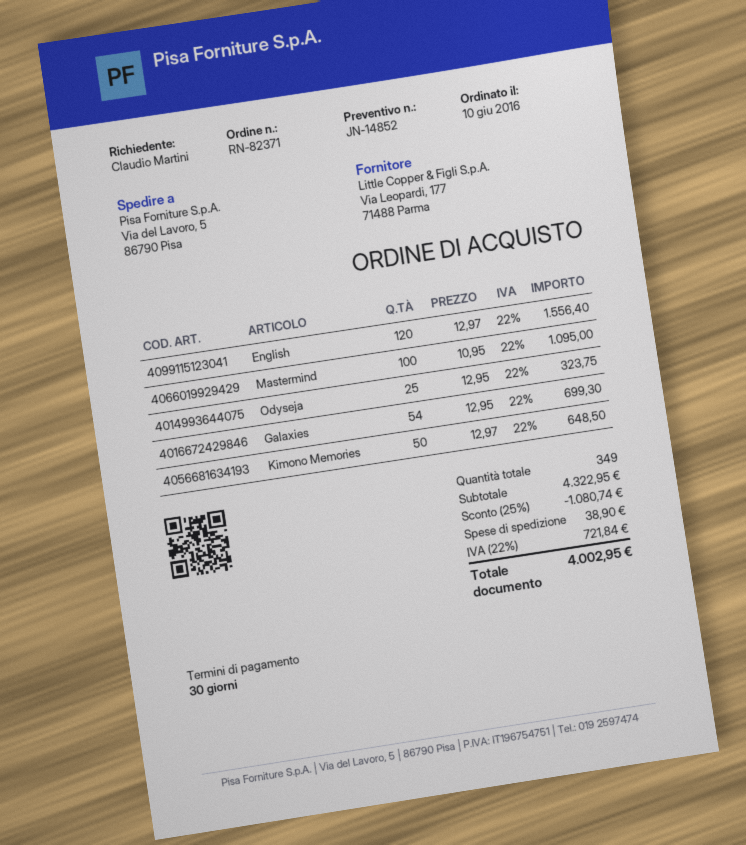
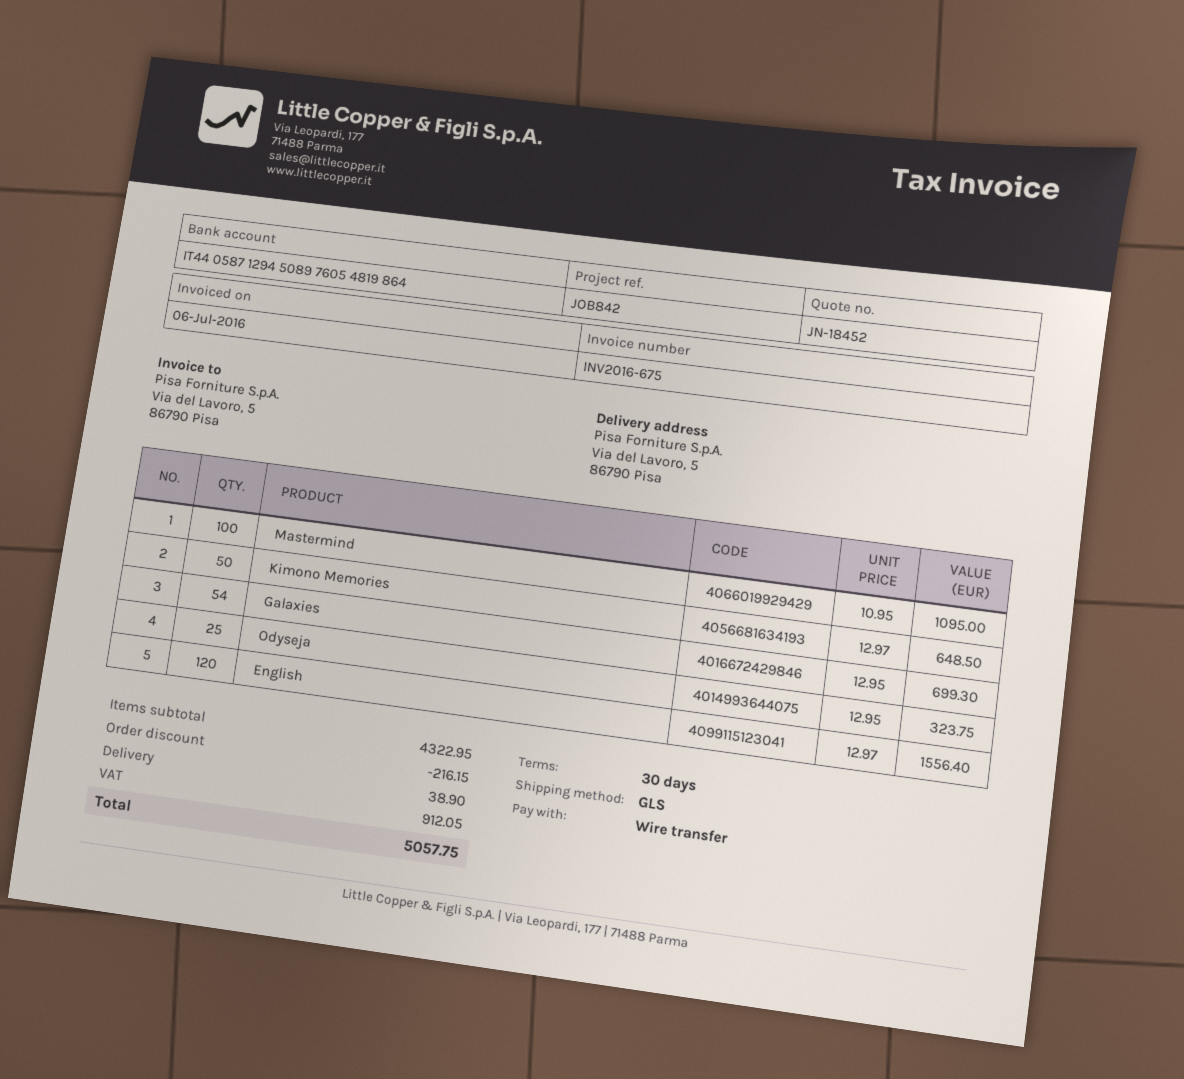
quote number: JN-14852 -> JN-18452
discount: 1080.74 -> 216.15
tax: 721.84 -> 912.05
total: 4002.95 -> 5057.75

